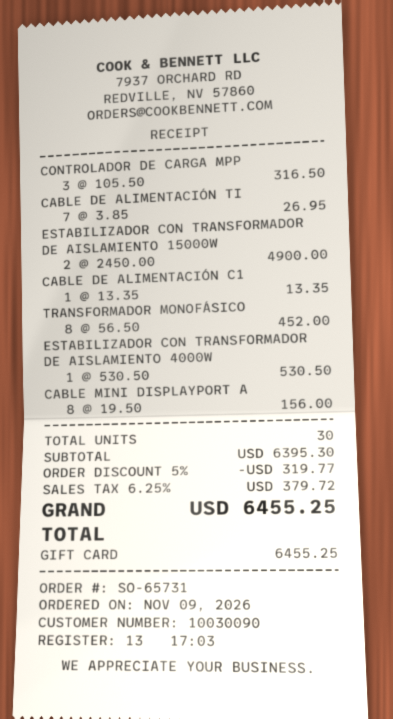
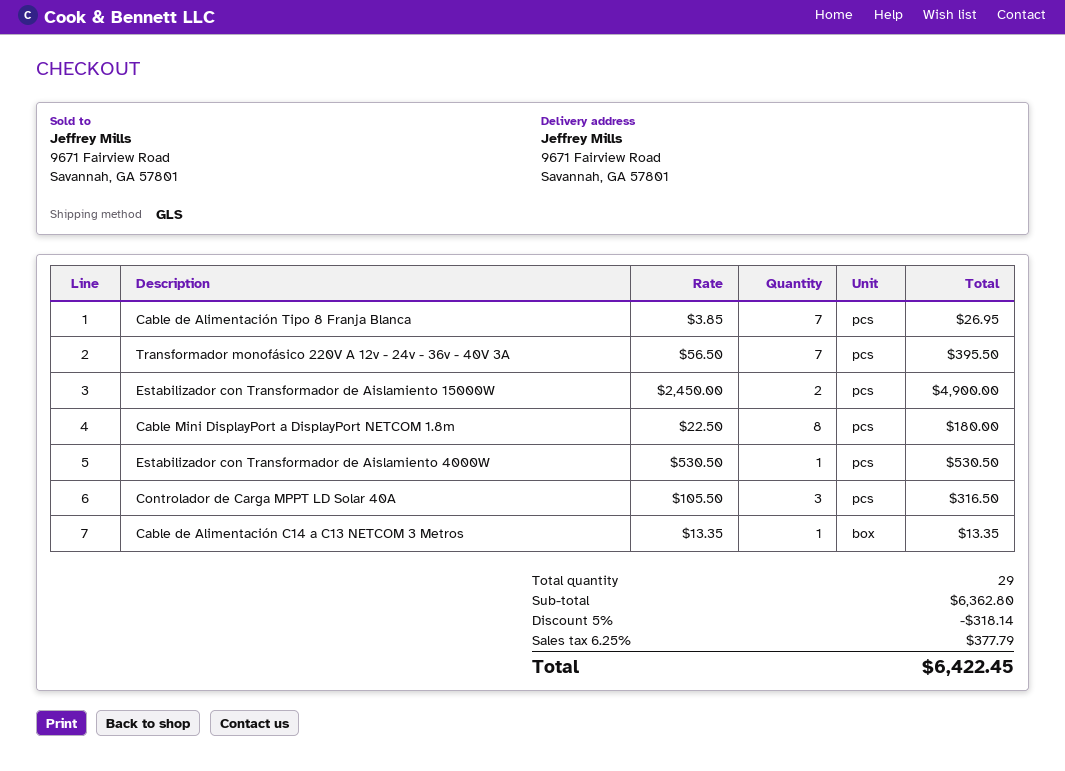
TRANSFORMADOR MONOFÁSICO: 8 x 56.50 = 452.00 -> 7 x 56.50 = 395.50
CABLE MINI DISPLAYPORT A: 8 x 19.50 = 156.00 -> 8 x 22.50 = 180.00
total quantity: 30 -> 29
subtotal: 6395.30 -> 6362.80
discount: 5% = 319.77 -> 5% = 318.14
tax: 6.25% = 379.72 -> 6.25% = 377.79
total: 6455.25 -> 6422.45

